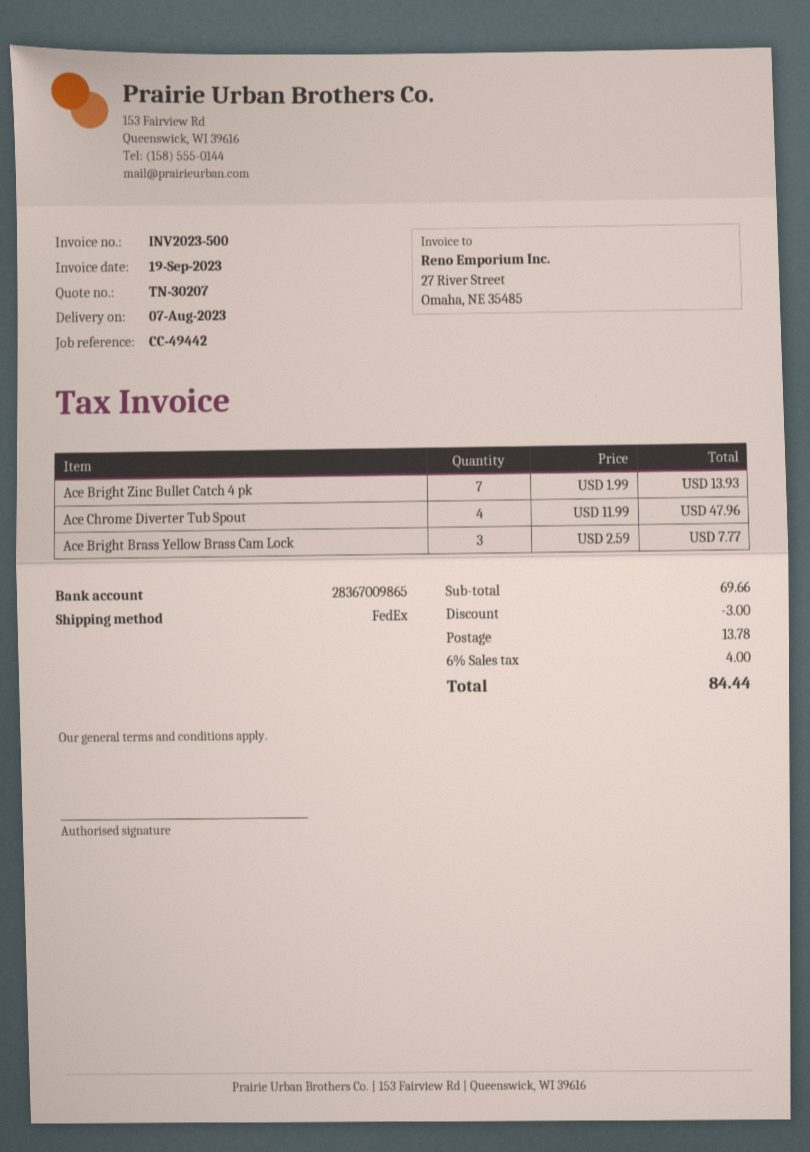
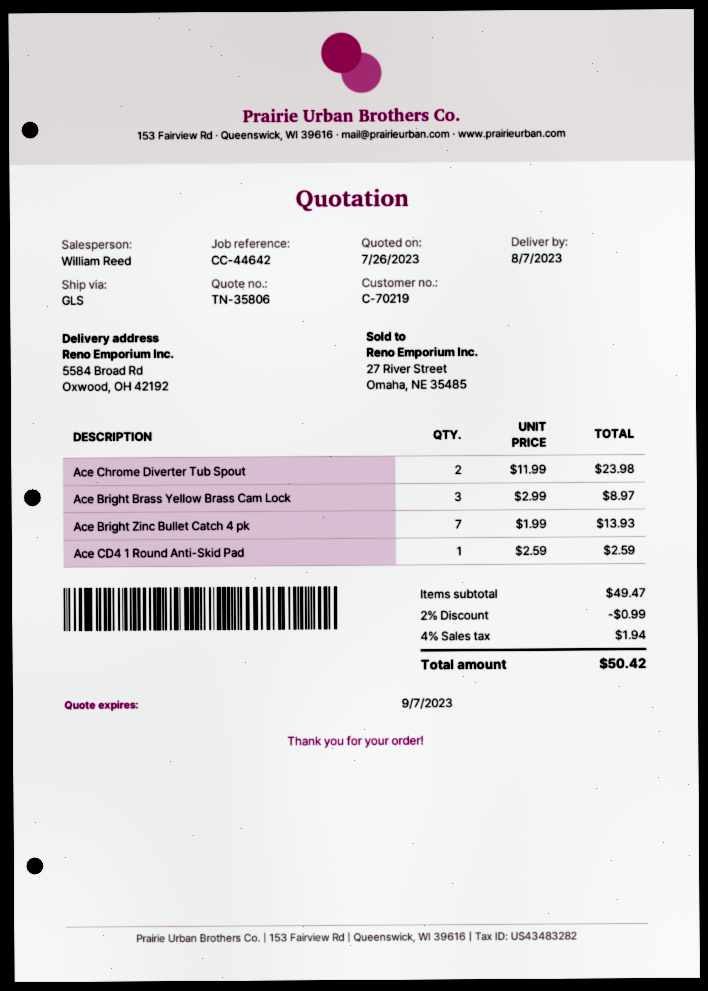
quote number: TN-30207 -> TN-35806
reference: CC-49442 -> CC-44642
shipping method: FedEx -> GLS
Ace Chrome Diverter Tub Spout: 4 x 11.99 = 47.96 -> 2 x 11.99 = 23.98
Ace Bright Brass Yellow Brass Cam Lock: 3 x 2.59 = 7.77 -> 3 x 2.99 = 8.97
Ace CD4 1 Round Anti-Skid Pad: none -> 1 x 2.59 = 2.59
subtotal: 69.66 -> 49.47
discount: 3.00 -> 0.99
shipping: 13.78 -> none
tax: 6% = 4.00 -> 4% = 1.94
total: 84.44 -> 50.42

